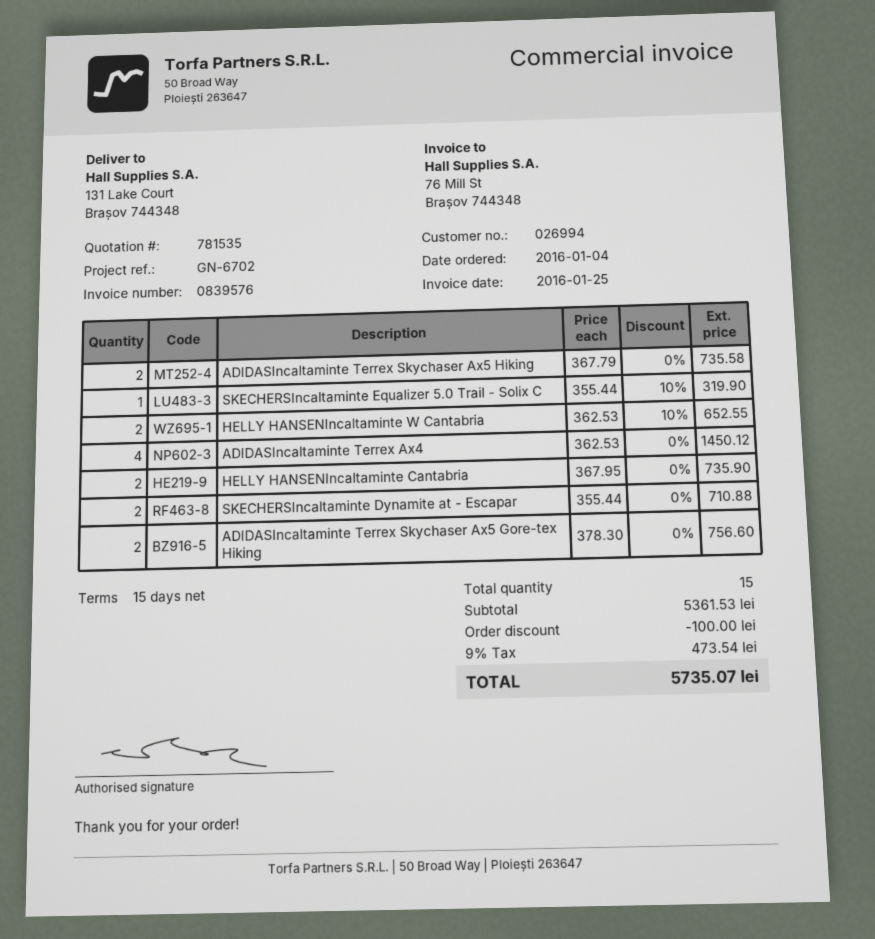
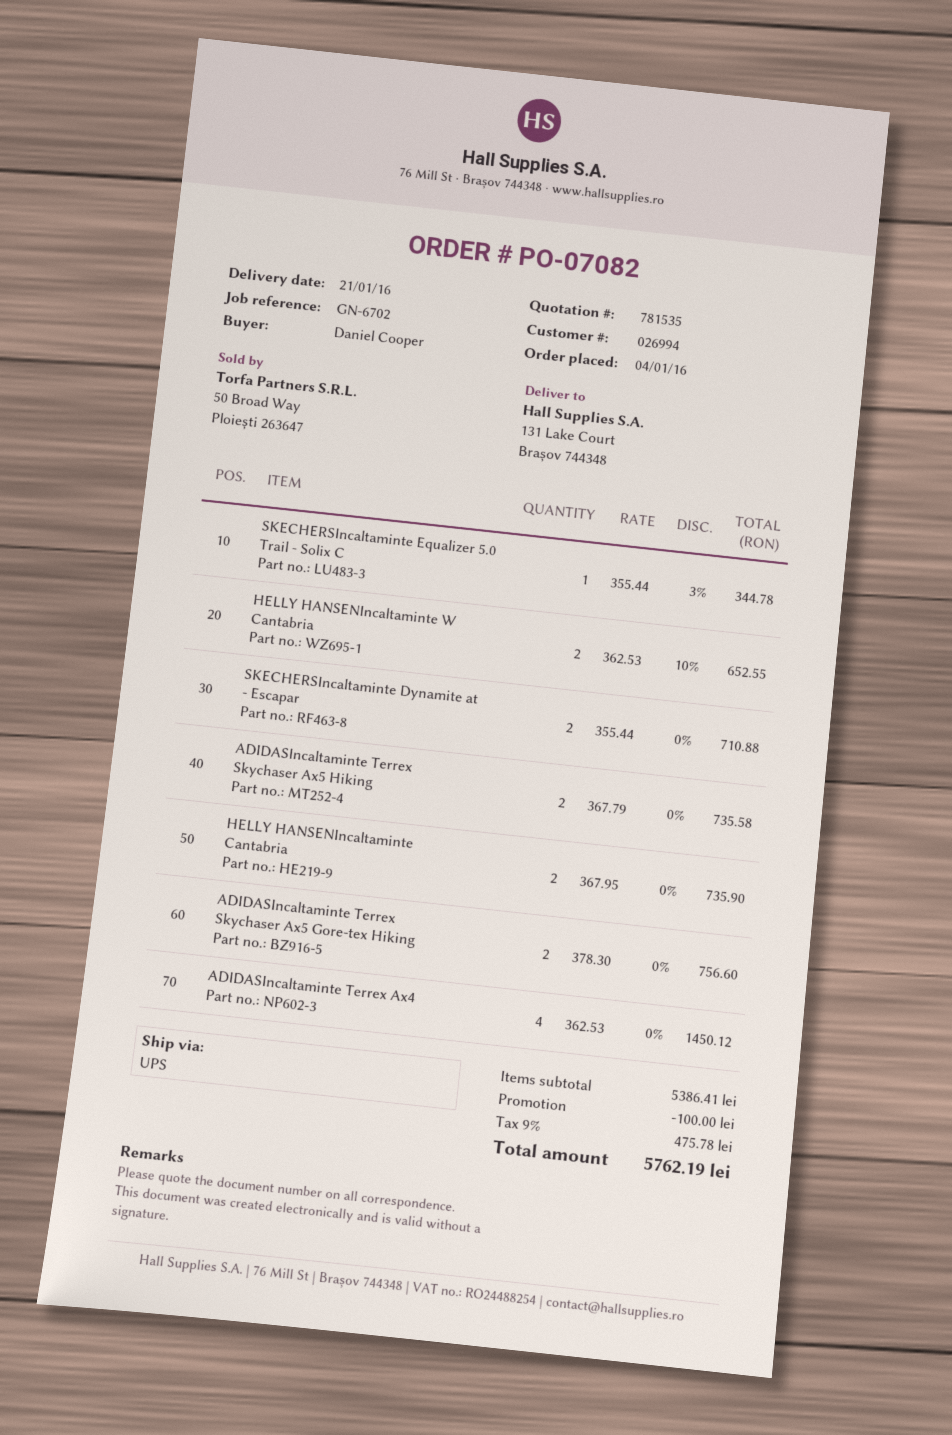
SKECHERSIncaltaminte Equalizer 5.0 Trail - Solix C: 1 x 355.44 - 10% = 319.90 -> 1 x 355.44 - 3% = 344.78
subtotal: 5361.53 -> 5386.41
tax: 9% = 473.54 -> 9% = 475.78
total: 5735.07 -> 5762.19

